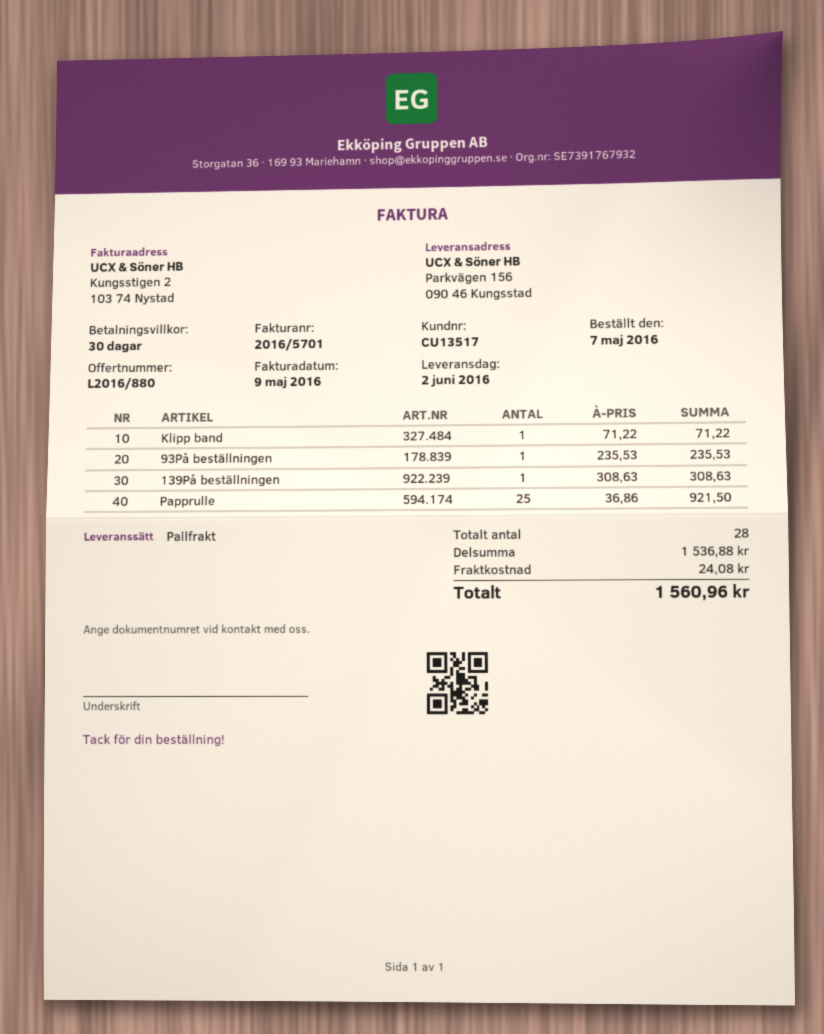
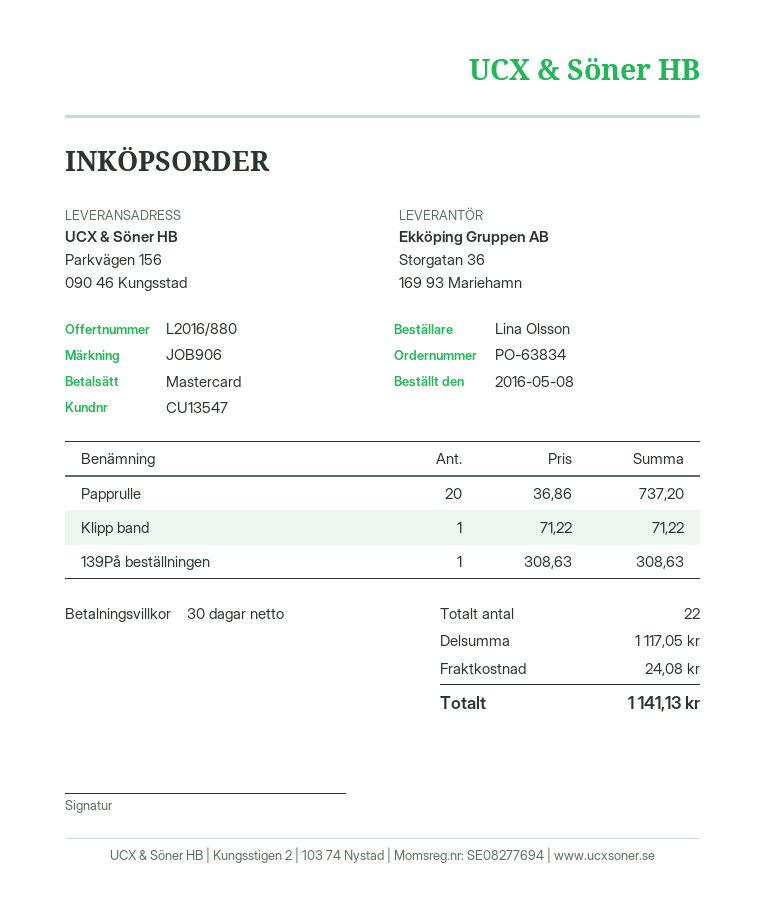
order date: 2016-05-07 -> 2016-05-08
customer number: CU13517 -> CU13547
93På beställningen: 1 x 235.53 = 235.53 -> none
Papprulle: 25 x 36.86 = 921.50 -> 20 x 36.86 = 737.20
total quantity: 28 -> 22
subtotal: 1536.88 -> 1117.05
total: 1560.96 -> 1141.13

